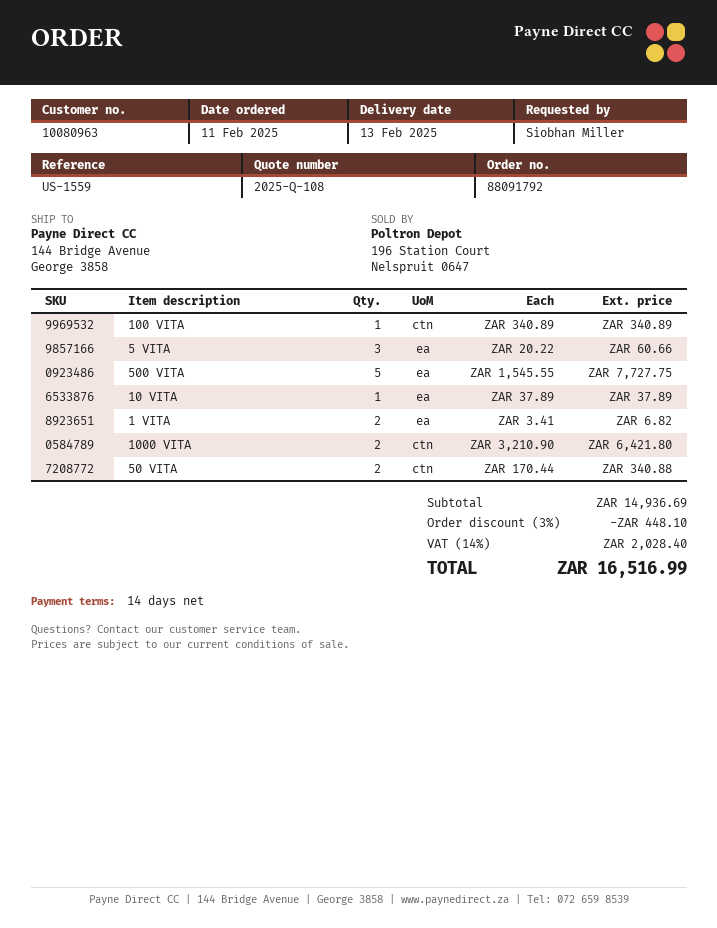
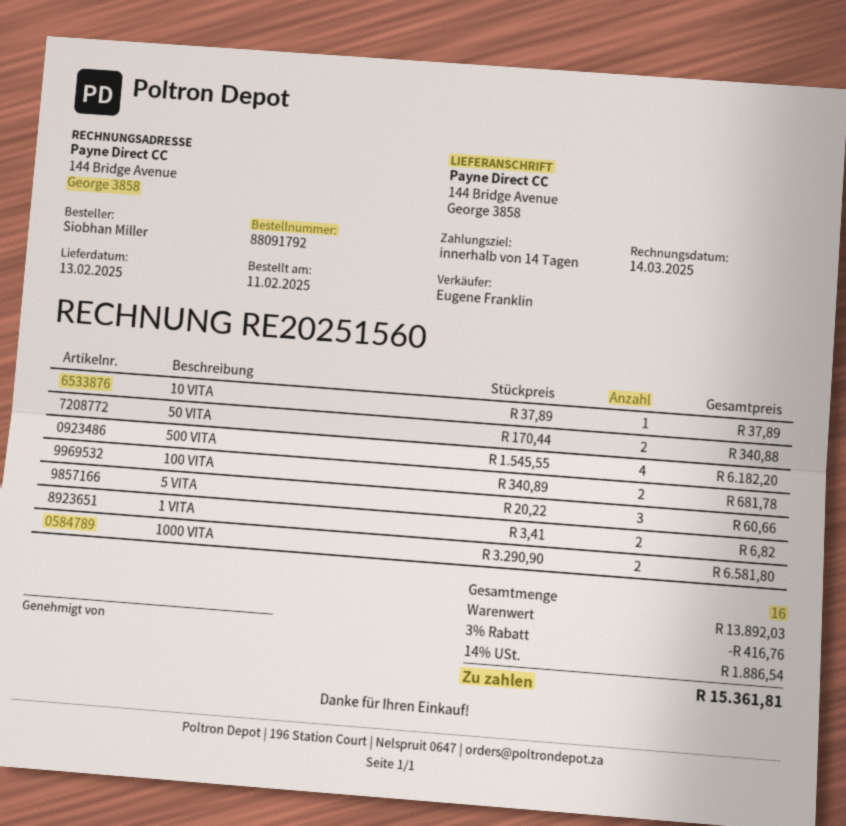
100 VITA: 1 x 340.89 = 340.89 -> 2 x 340.89 = 681.78
500 VITA: 5 x 1545.55 = 7727.75 -> 4 x 1545.55 = 6182.20
1000 VITA: 2 x 3210.90 = 6421.80 -> 2 x 3290.90 = 6581.80
subtotal: 14936.69 -> 13892.03
discount: 3% = 448.10 -> 3% = 416.76
tax: 14% = 2028.40 -> 14% = 1886.54
total: 16516.99 -> 15361.81

